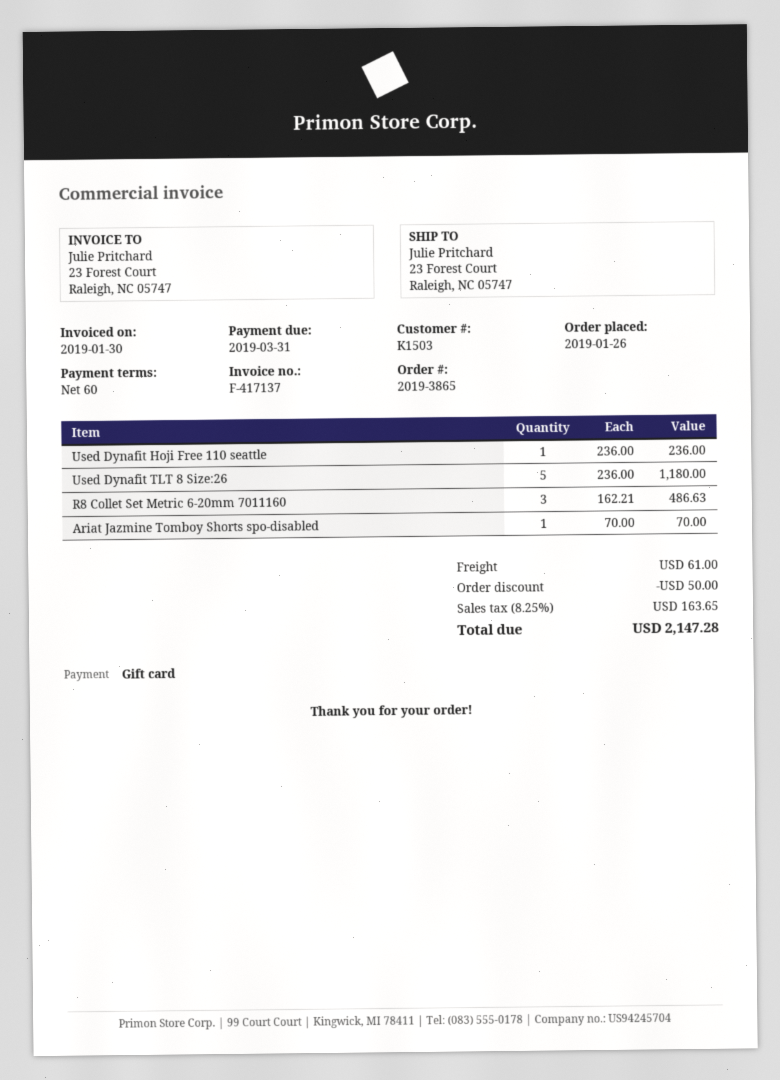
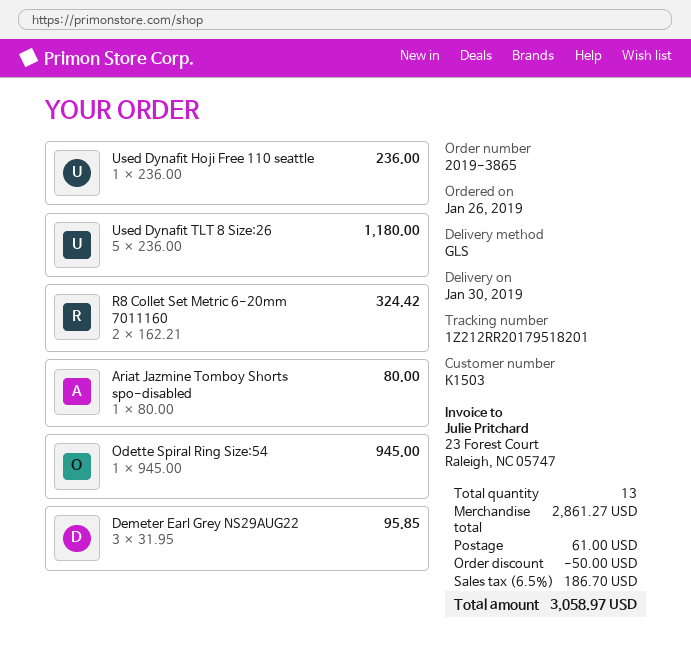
R8 Collet Set Metric 6-20mm 7011160: 3 x 162.21 = 486.63 -> 2 x 162.21 = 324.42
Ariat Jazmine Tomboy Shorts spo-disabled: 1 x 70.00 = 70.00 -> 1 x 80.00 = 80.00
Odette Spiral Ring Size:54: none -> 1 x 945.00 = 945.00
Demeter Earl Grey NS29AUG22: none -> 3 x 31.95 = 95.85
tax: 8.25% = 163.65 -> 6.5% = 186.70
total: 2147.28 -> 3058.97

